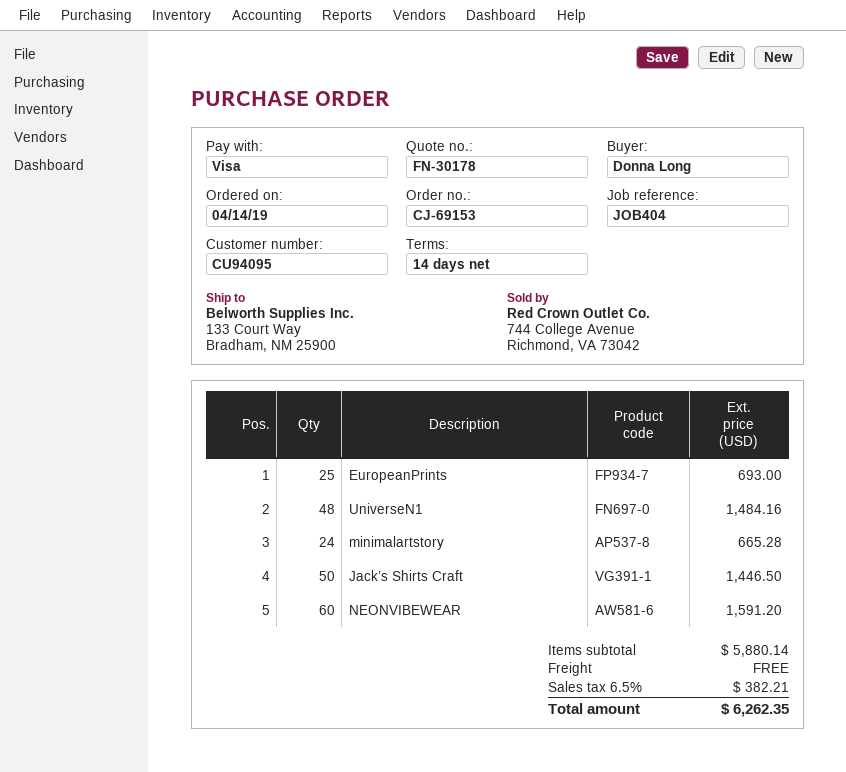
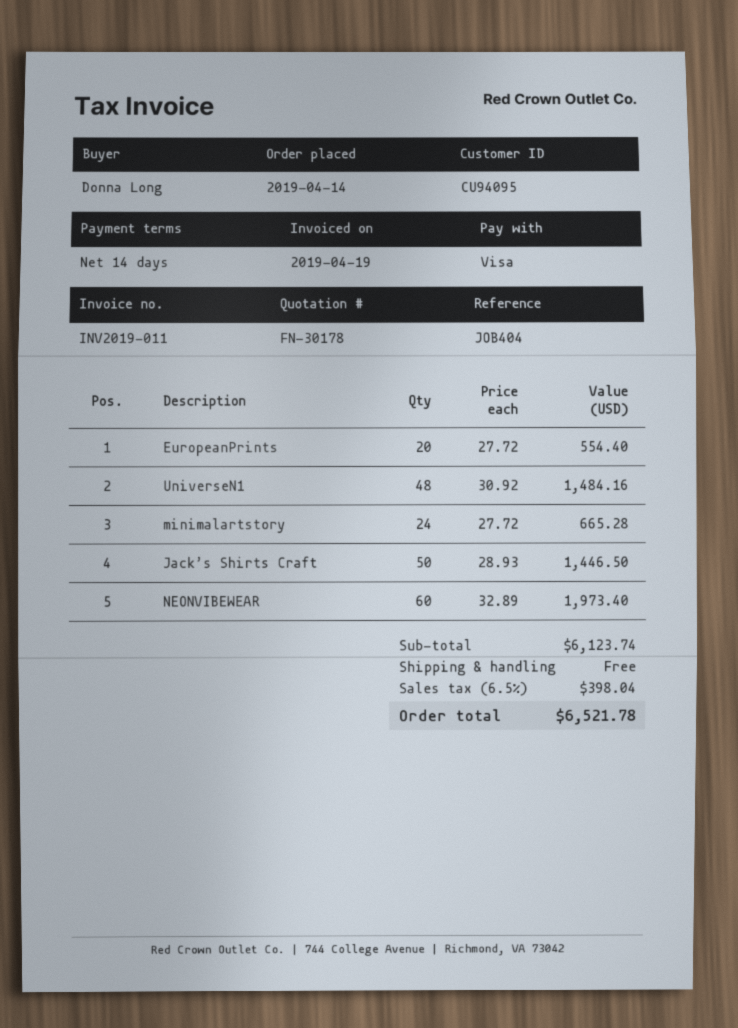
EuropeanPrints: 25 for 693.00 -> 20 for 554.40
NEONVIBEWEAR: 60 for 1591.20 -> 60 for 1973.40
subtotal: 5880.14 -> 6123.74
tax: 6.5% = 382.21 -> 6.5% = 398.04
total: 6262.35 -> 6521.78

